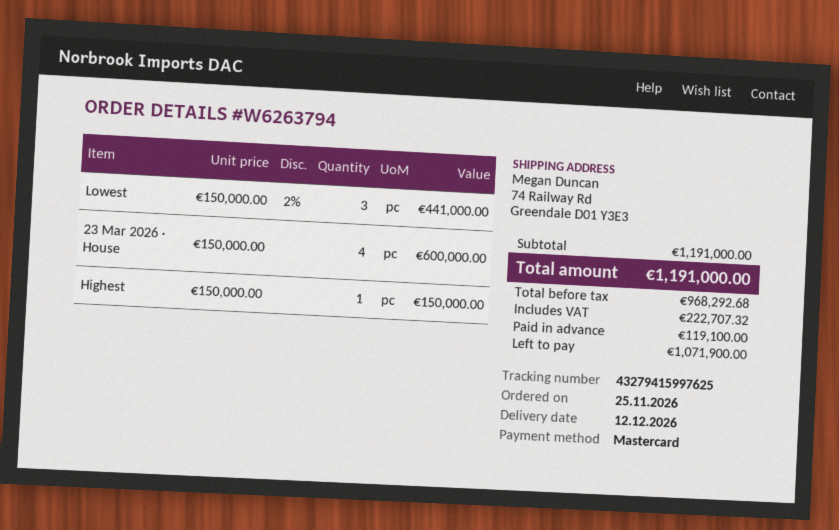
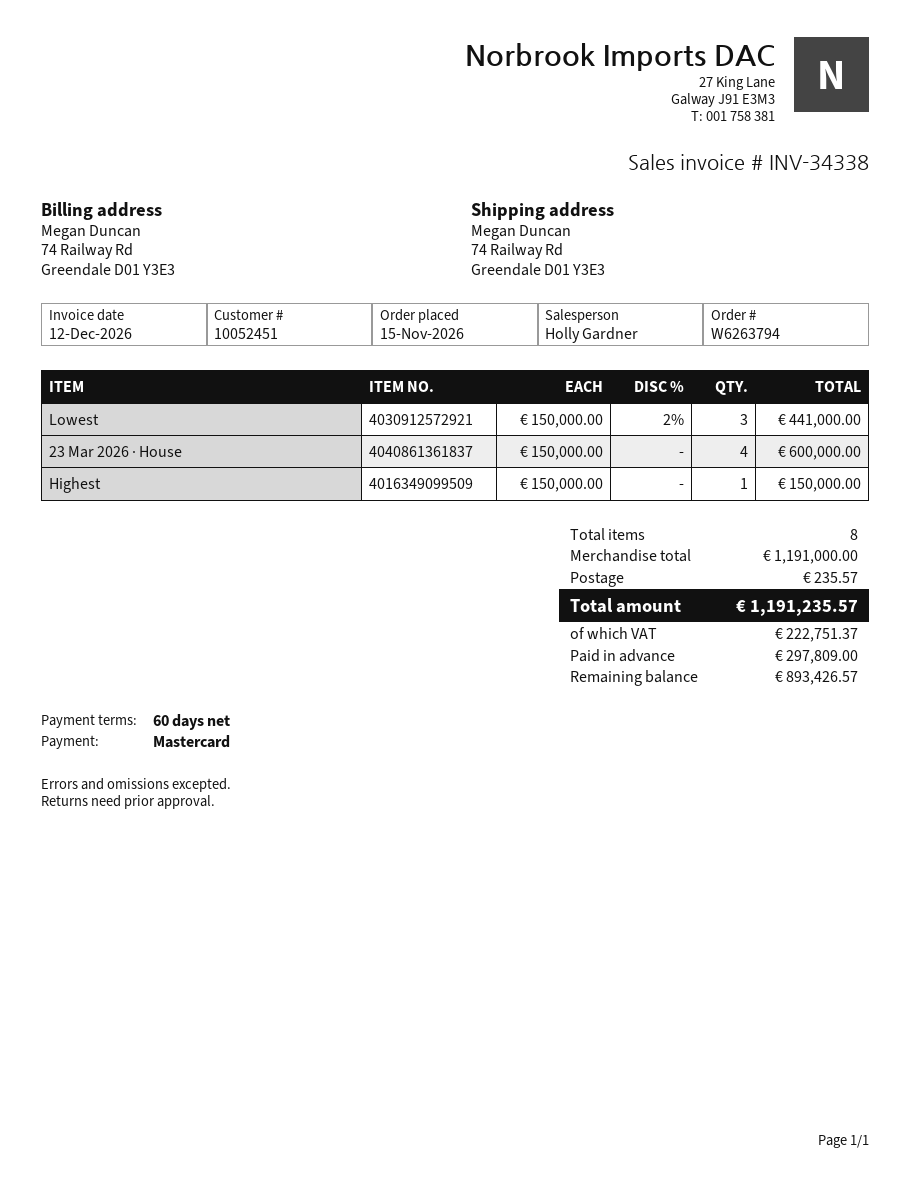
order date: 2026-11-25 -> 2026-11-15
shipping: none -> 235.57
tax: 222707.32 -> 222751.37
total: 1191000.00 -> 1191235.57
deposit: 119100.00 -> 297809.00
balance: 1071900.00 -> 893426.57

